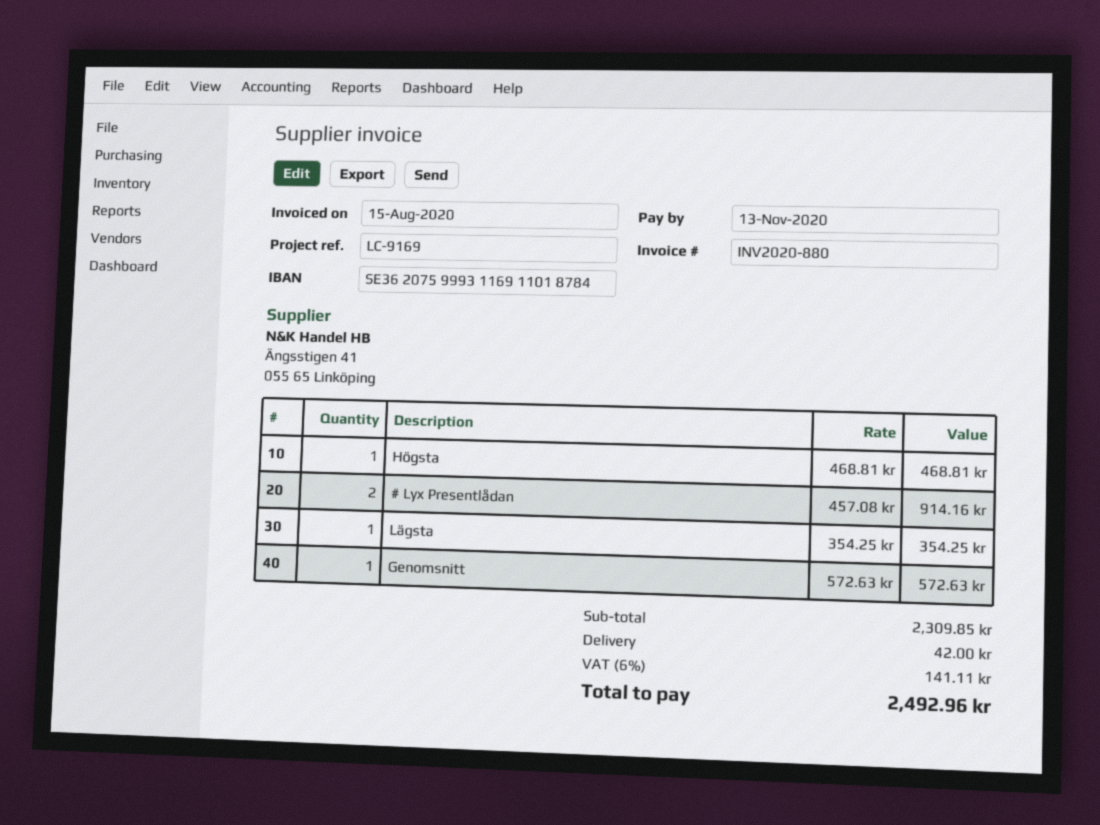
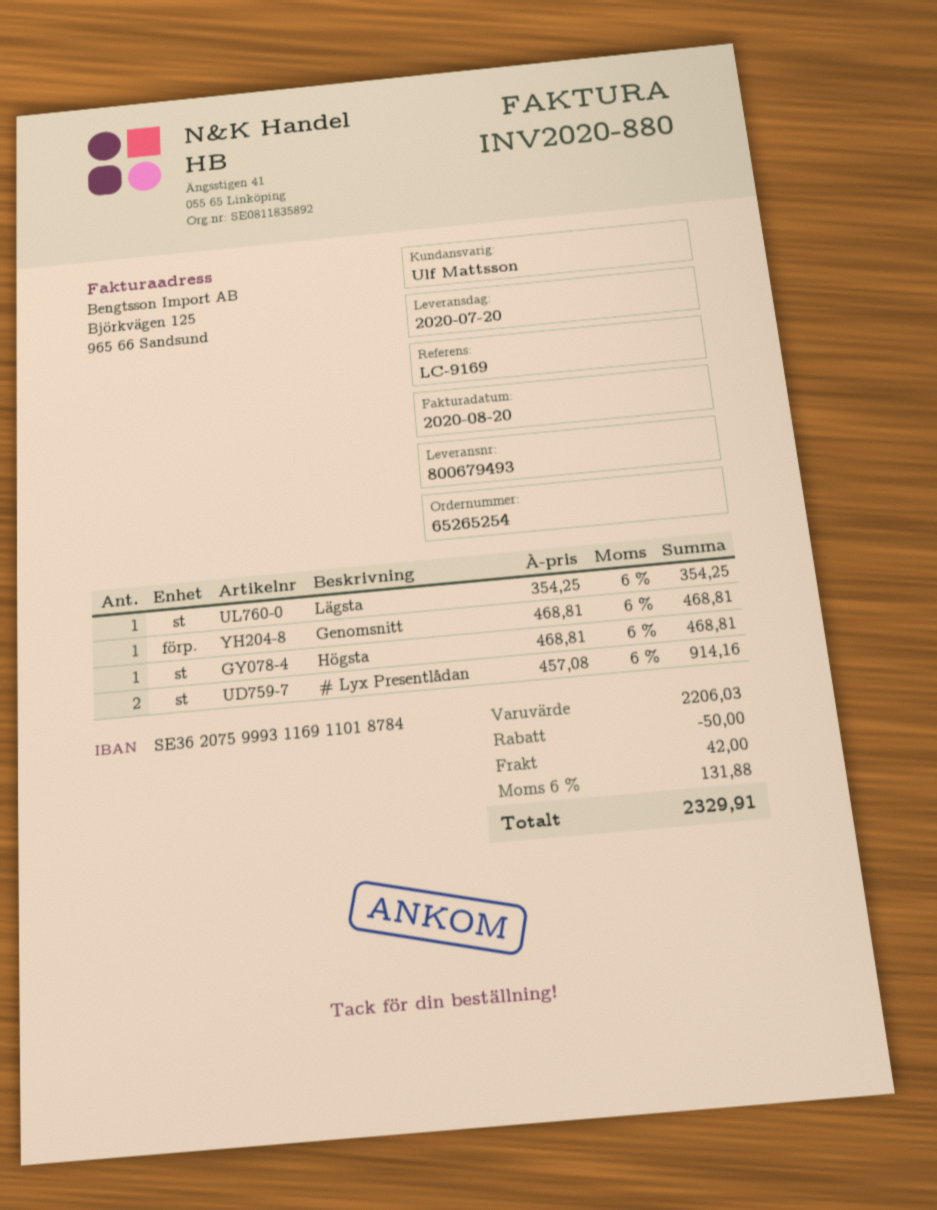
invoice date: 2020-08-15 -> 2020-08-20
Genomsnitt: 1 x 572.63 = 572.63 -> 1 x 468.81 = 468.81
subtotal: 2309.85 -> 2206.03
discount: none -> 50.00
tax: 6% = 141.11 -> 6% = 131.88
total: 2492.96 -> 2329.91

